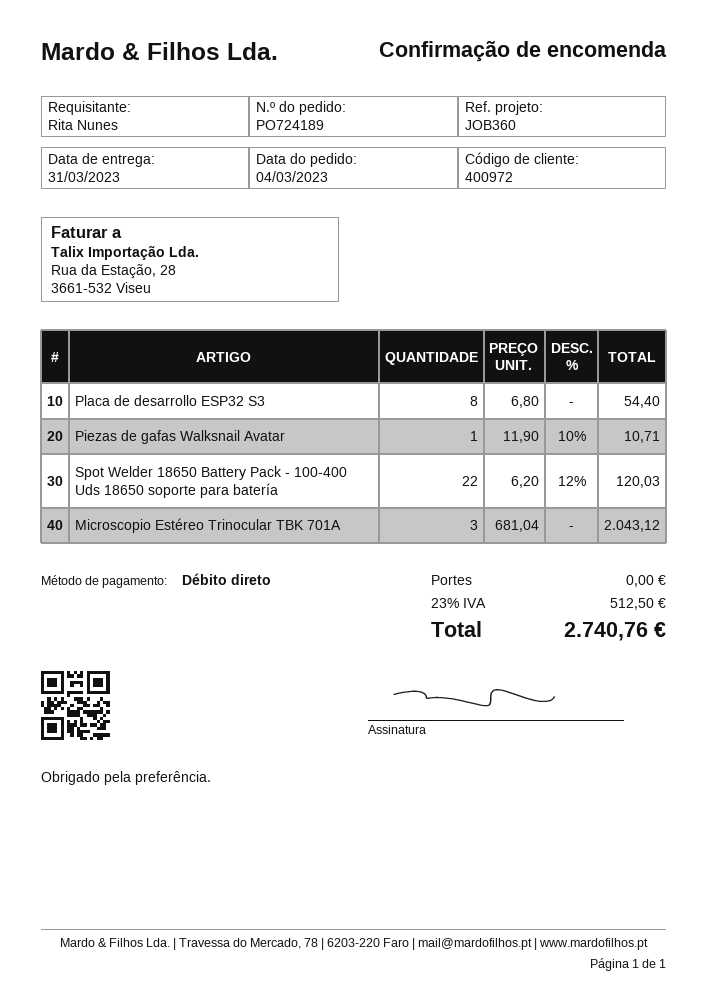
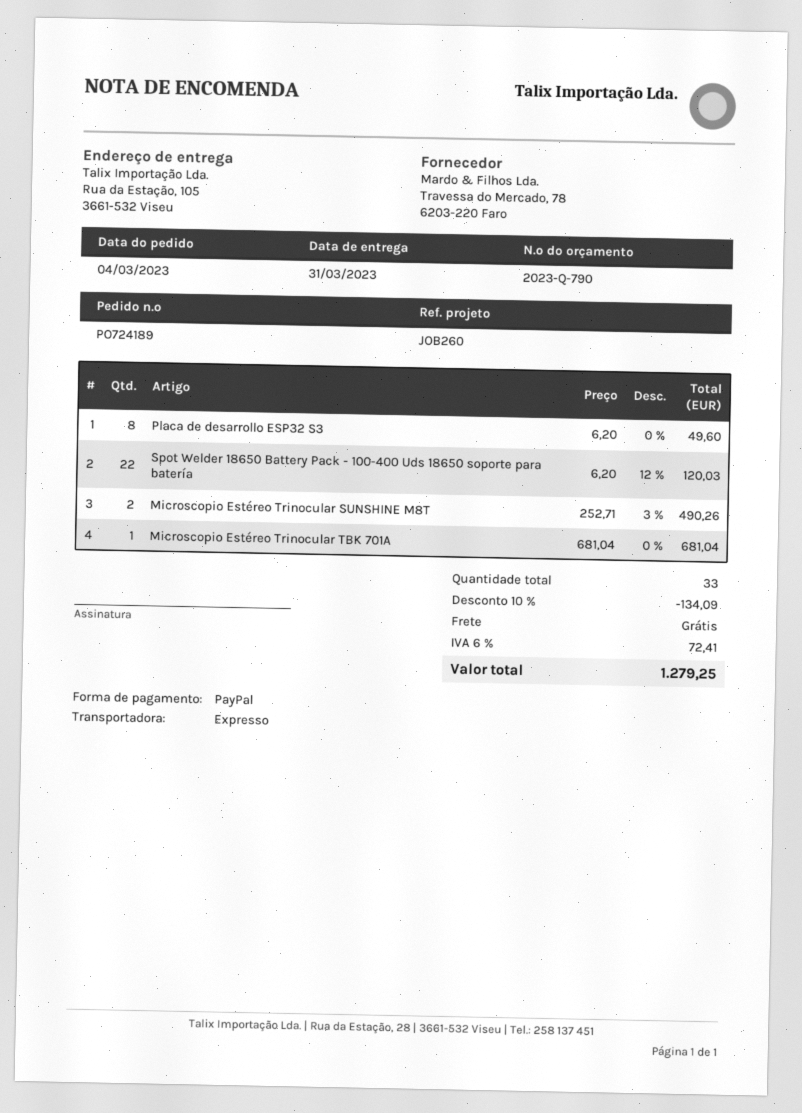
reference: JOB360 -> JOB260
payment method: direct debit -> PayPal
Placa de desarrollo ESP32 S3: 8 x 6.80 = 54.40 -> 8 x 6.20 = 49.60
Piezas de gafas Walksnail Avatar: 1 x 11.90 - 10% = 10.71 -> none
Microscopio Estéreo Trinocular TBK 701A: 3 x 681.04 = 2043.12 -> 1 x 681.04 = 681.04
Microscopio Estéreo Trinocular SUNSHINE M8T: none -> 2 x 252.71 - 3% = 490.26
discount: none -> 10% = 134.09
tax: 23% = 512.50 -> 6% = 72.41
total: 2740.76 -> 1279.25

